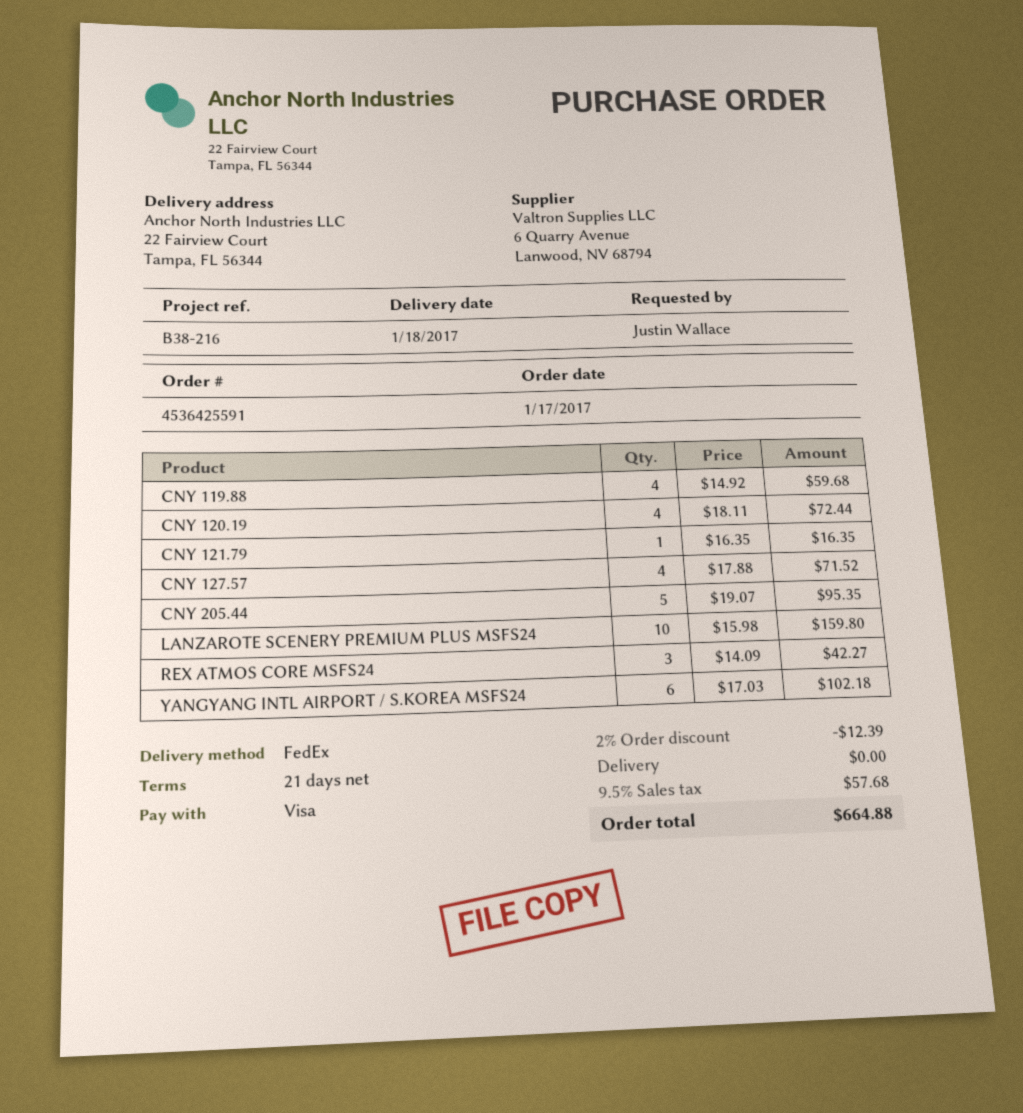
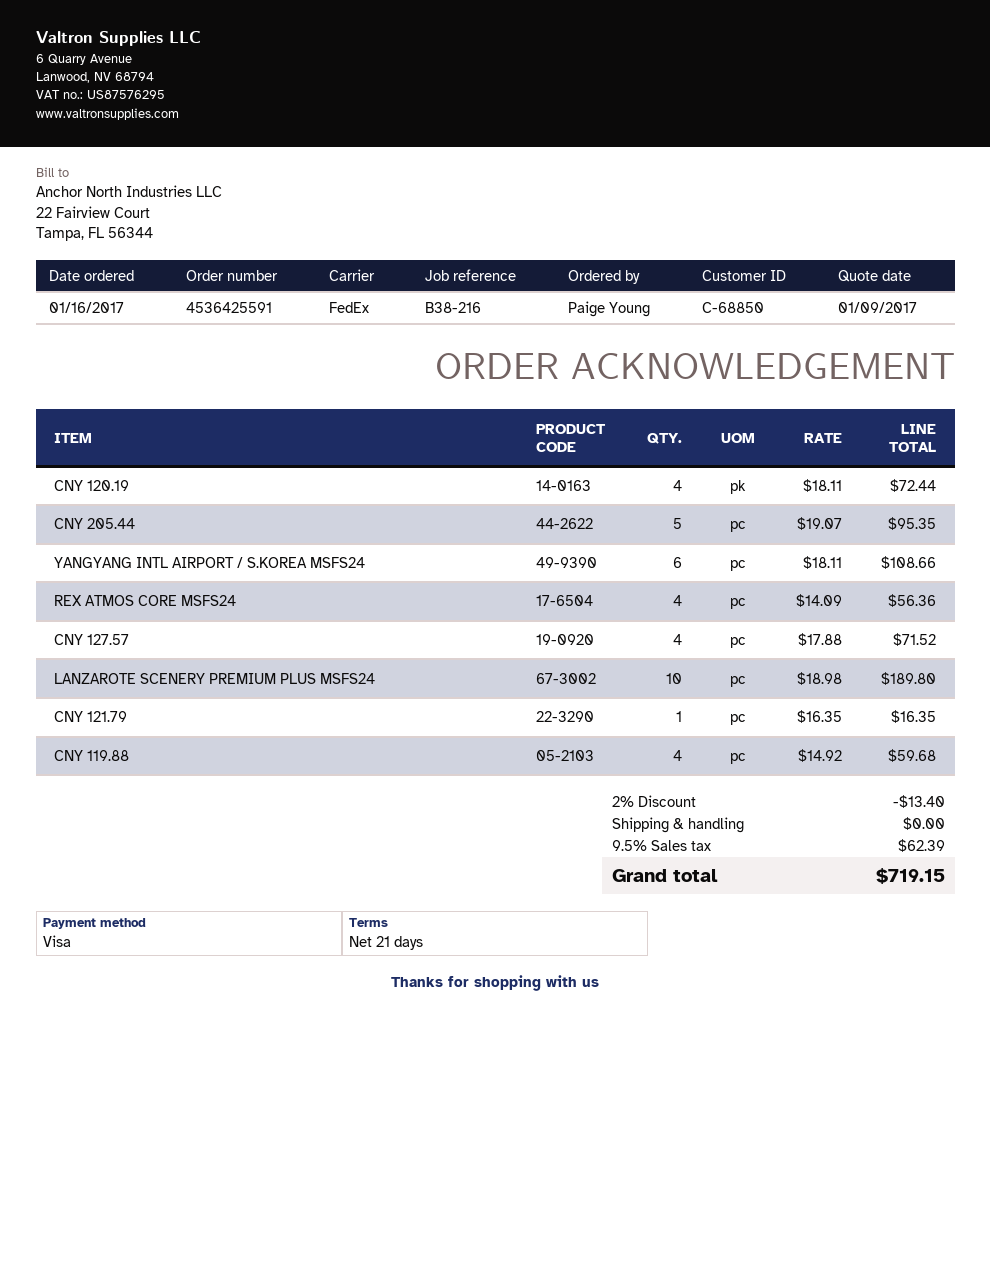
order date: 2017-01-17 -> 2017-01-16
ordered by: Justin Wallace -> Paige Young
LANZAROTE SCENERY PREMIUM PLUS MSFS24: 10 x 15.98 = 159.80 -> 10 x 18.98 = 189.80
REX ATMOS CORE MSFS24: 3 x 14.09 = 42.27 -> 4 x 14.09 = 56.36
YANGYANG INTL AIRPORT / S.KOREA MSFS24: 6 x 17.03 = 102.18 -> 6 x 18.11 = 108.66
discount: 2% = 12.39 -> 2% = 13.40
tax: 9.5% = 57.68 -> 9.5% = 62.39
total: 664.88 -> 719.15

